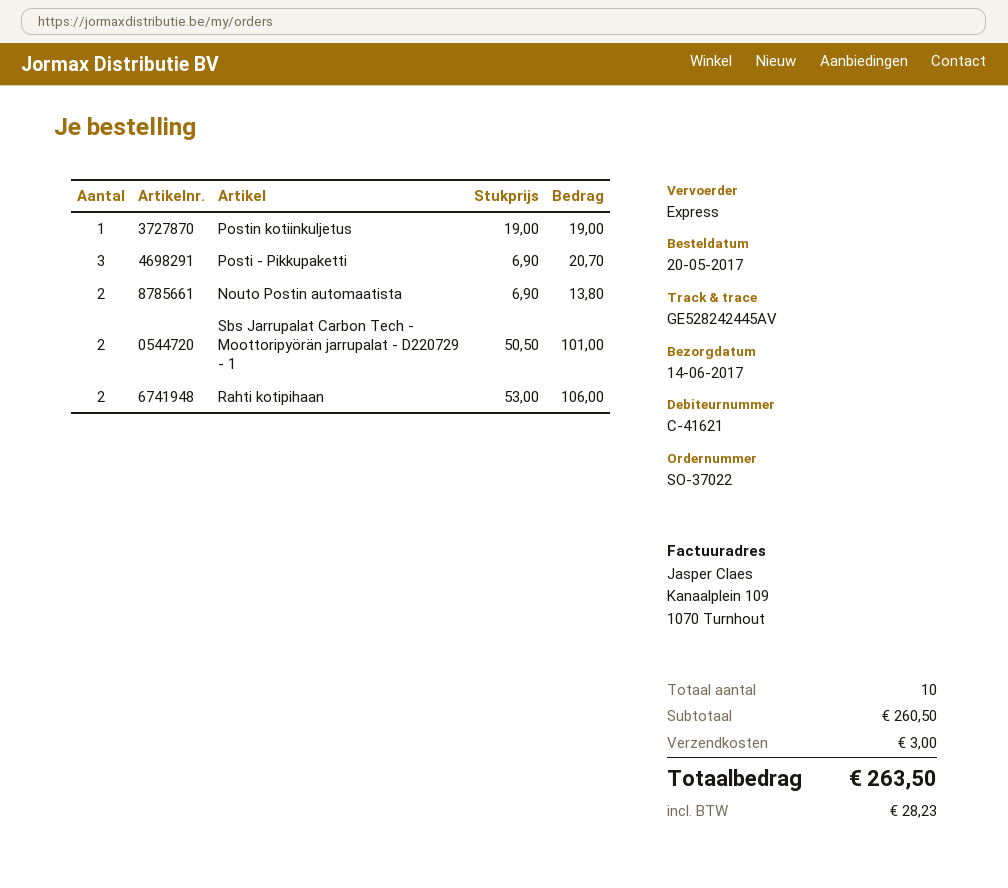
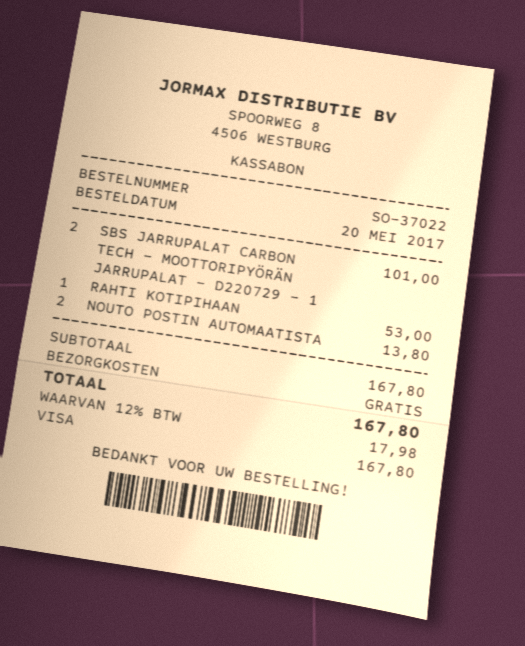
Postin kotiinkuljetus: 1 for 19.00 -> none
Posti - Pikkupaketti: 3 for 20.70 -> none
Rahti kotipihaan: 2 for 106.00 -> 1 for 53.00
subtotal: 260.50 -> 167.80
shipping: 3.00 -> 0.00
tax: 28.23 -> 17.98
total: 263.50 -> 167.80

